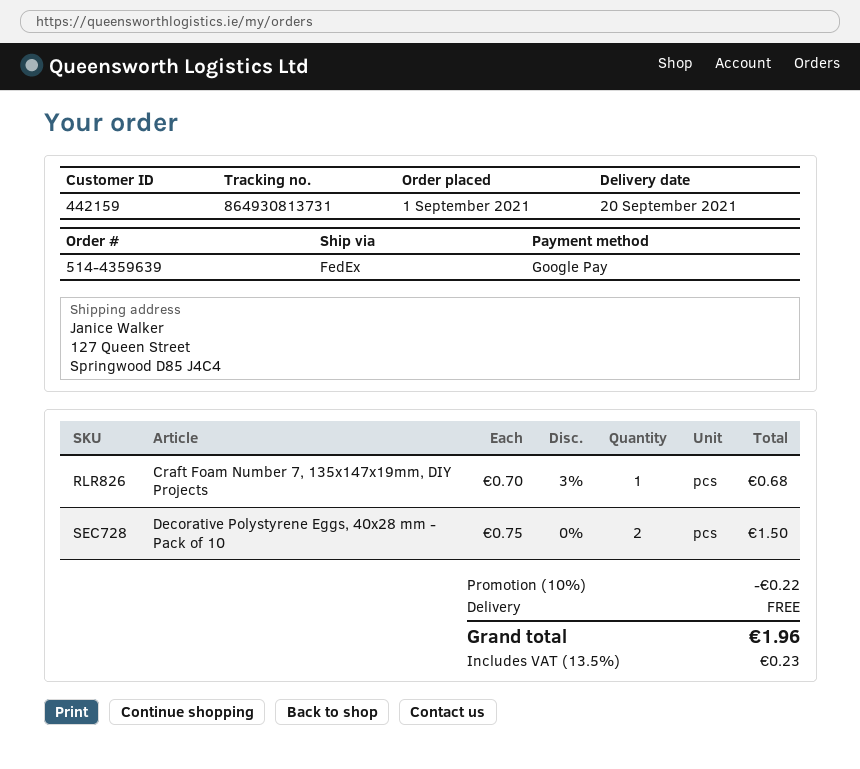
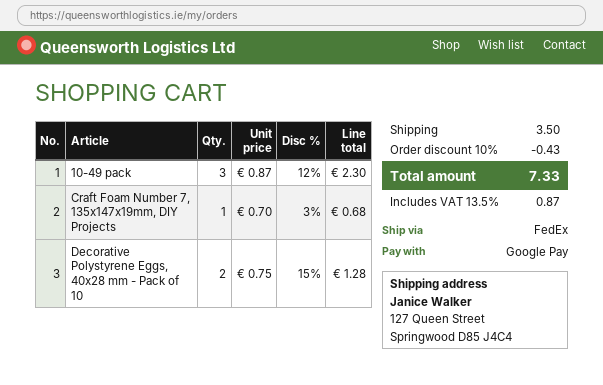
Decorative Polystyrene Eggs, 40x28 mm - Pack of 10: 2 x 0.75 = 1.50 -> 2 x 0.75 - 15% = 1.28
10-49 pack: none -> 3 x 0.87 - 12% = 2.30
discount: 10% = 0.22 -> 10% = 0.43
shipping: 0.00 -> 3.50
tax: 13.5% = 0.23 -> 13.5% = 0.87
total: 1.96 -> 7.33

